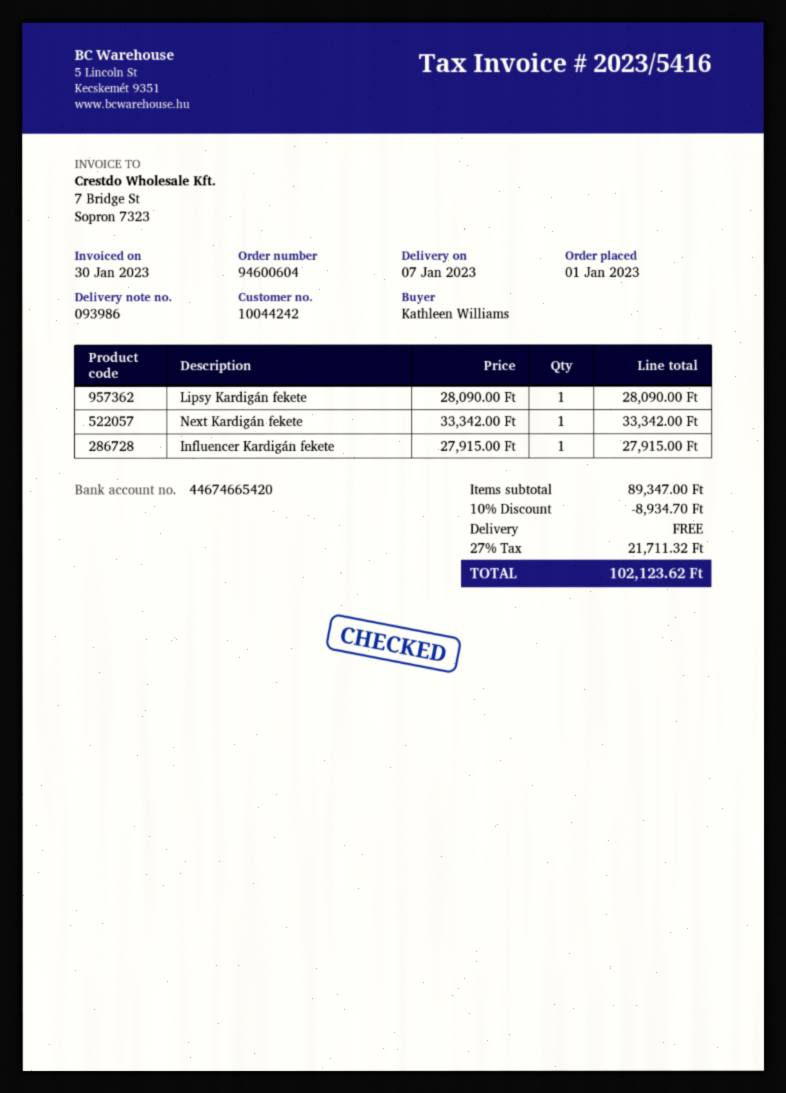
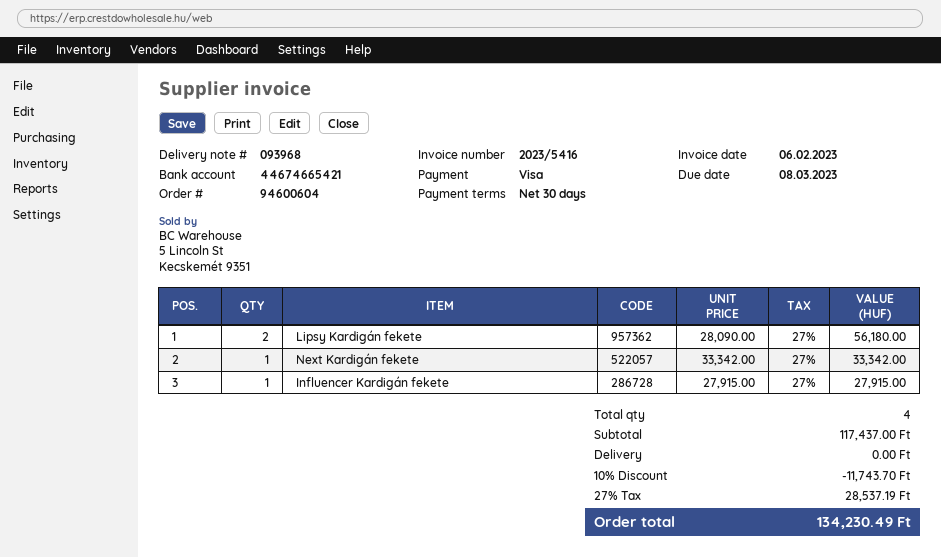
delivery note number: 093986 -> 093968
invoice date: 2023-01-30 -> 2023-02-06
bank account: 44674665420 -> 44674665421
Lipsy Kardigán fekete: 1 x 28090.00 = 28090.00 -> 2 x 28090.00 = 56180.00
subtotal: 89347.00 -> 117437.00
discount: 10% = 8934.70 -> 10% = 11743.70
tax: 27% = 21711.32 -> 27% = 28537.19
total: 102123.62 -> 134230.49

